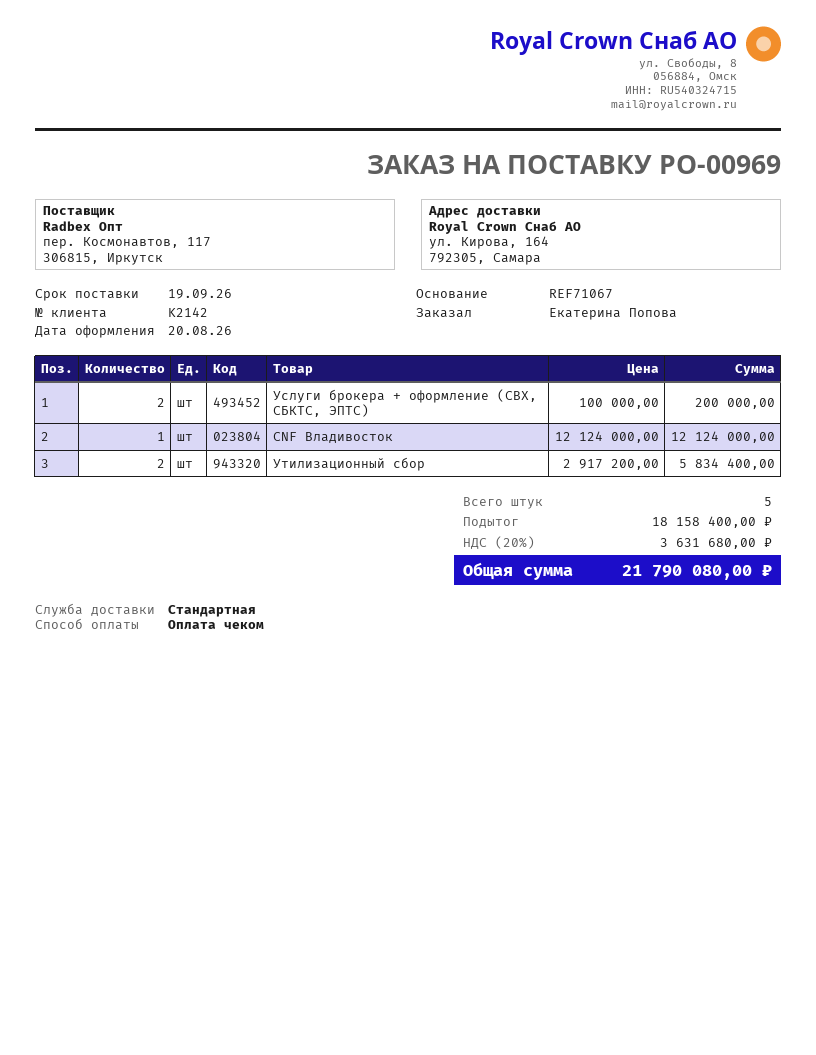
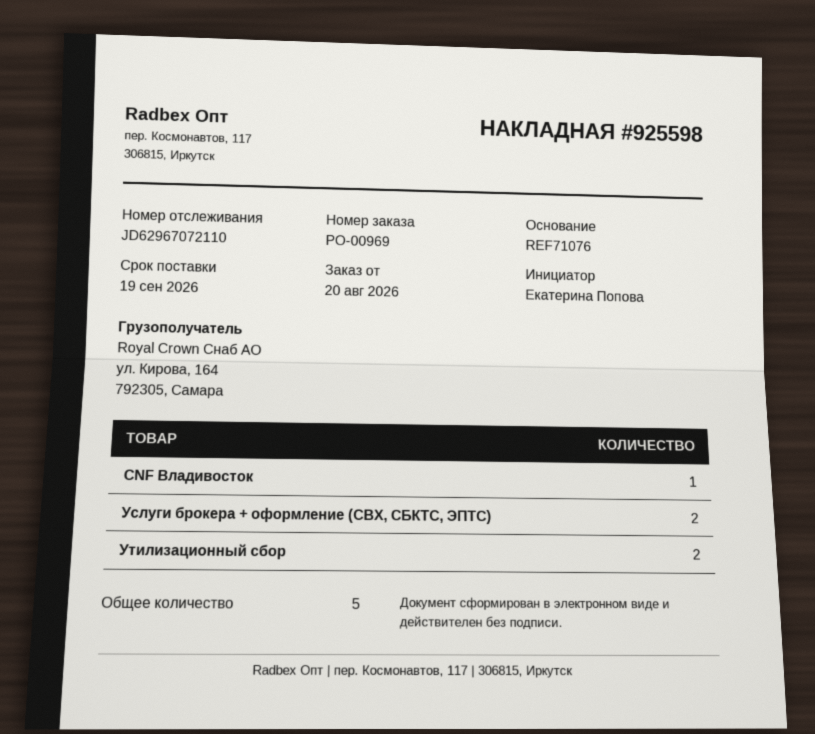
reference: REF71067 -> REF71076

